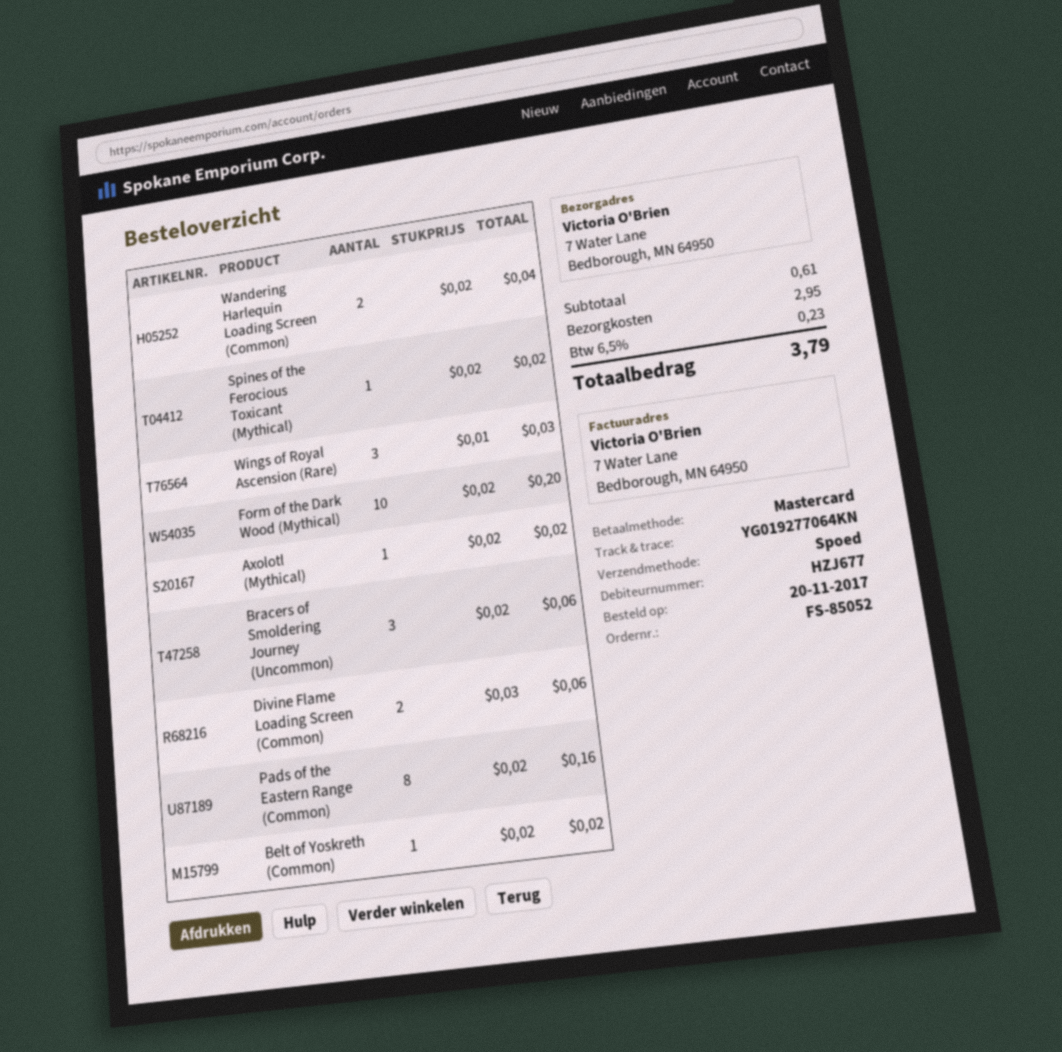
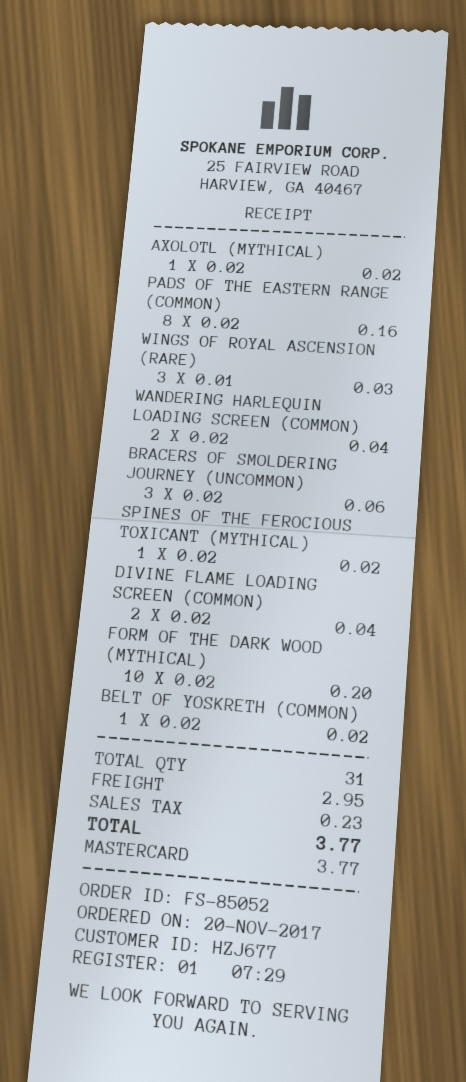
Divine Flame Loading Screen (Common): 2 x 0.03 = 0.06 -> 2 x 0.02 = 0.04
total: 3.79 -> 3.77

